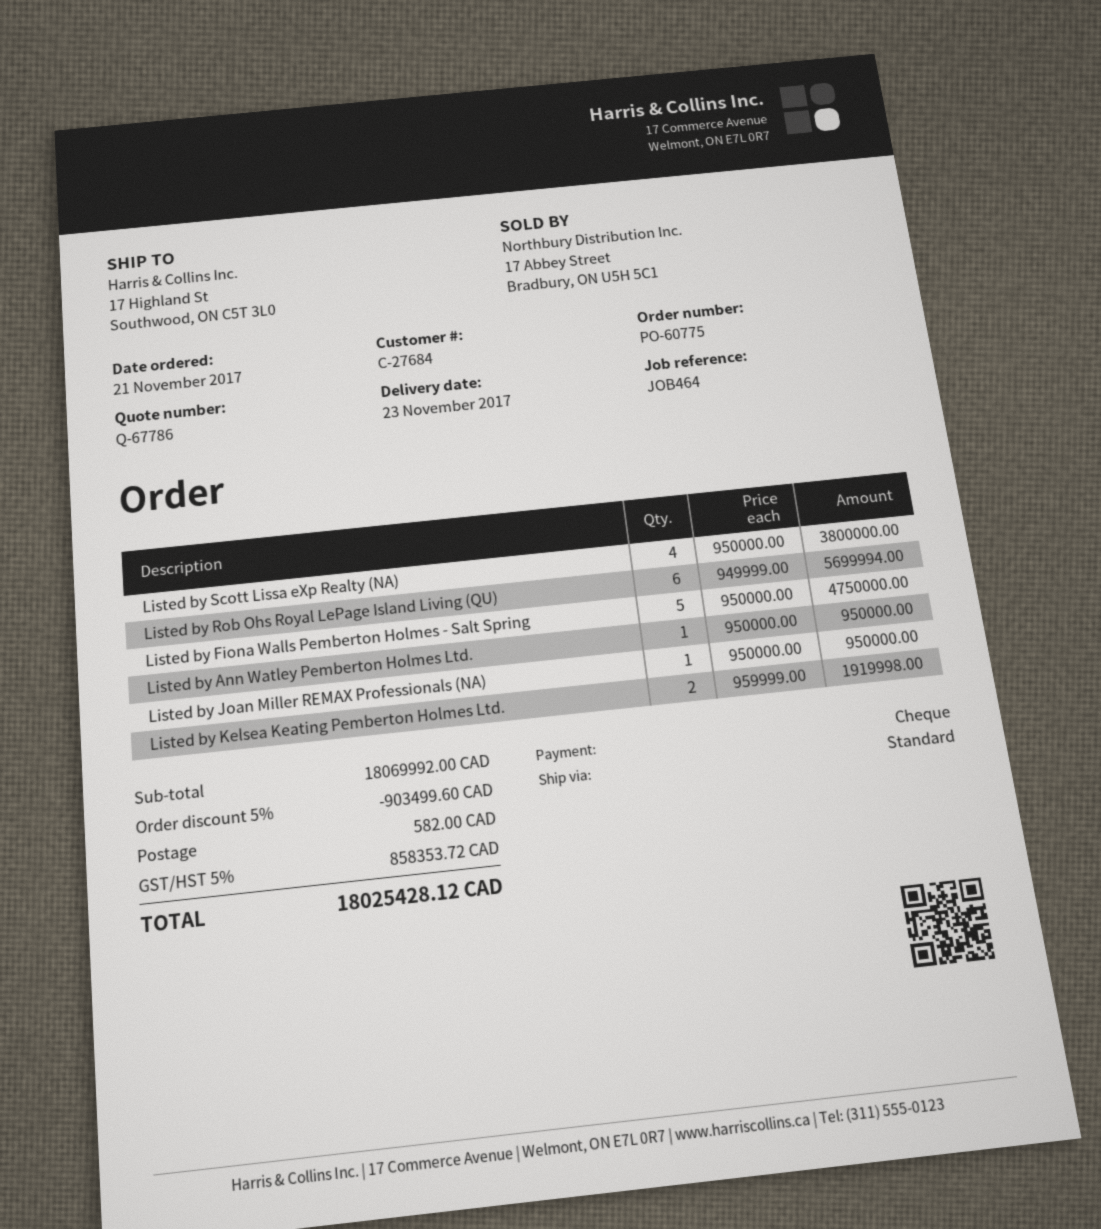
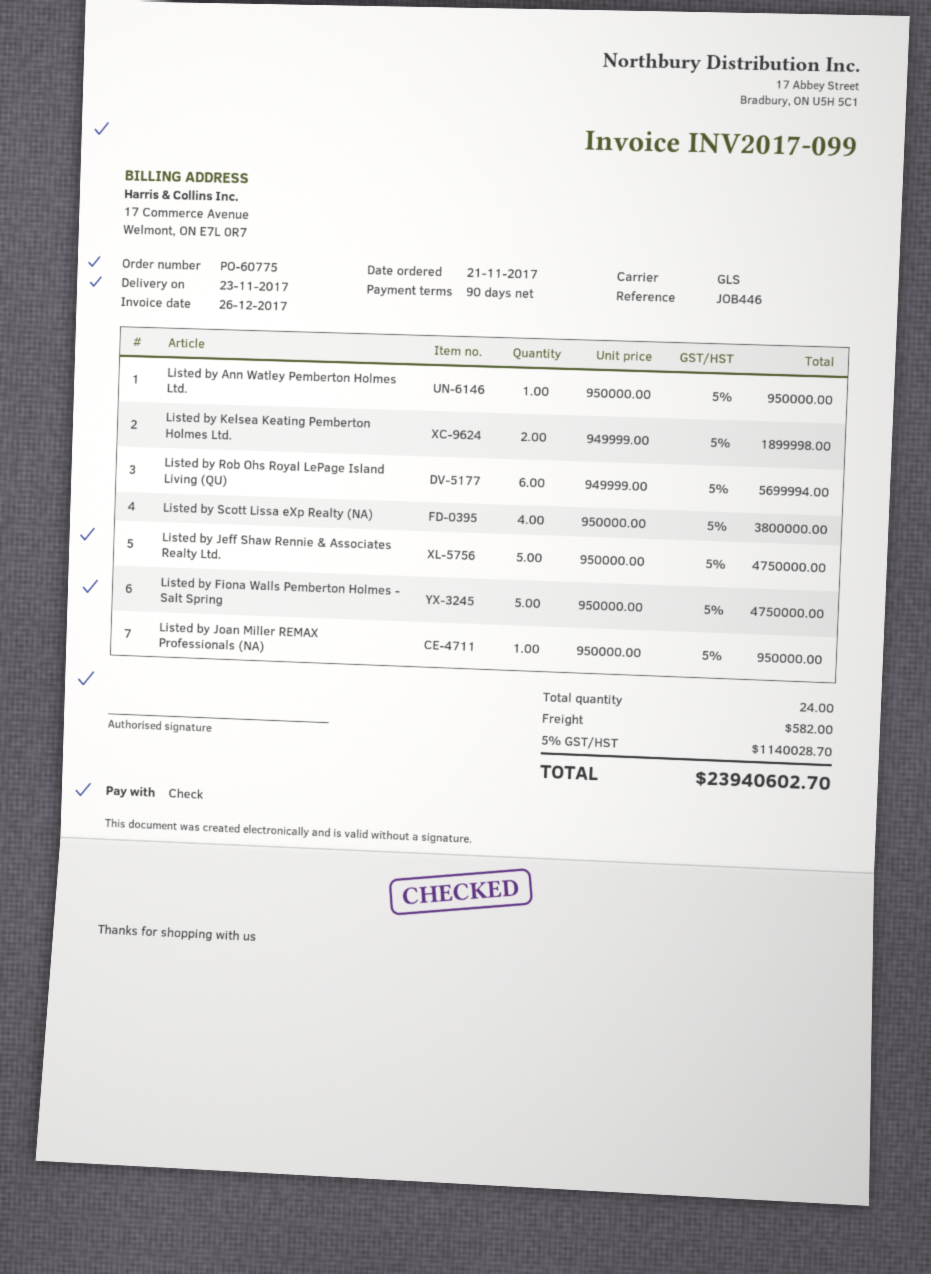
reference: JOB464 -> JOB446
shipping method: standard -> GLS
Listed by Kelsea Keating Pemberton Holmes Ltd.: 2 x 959999.00 = 1919998.00 -> 2 x 949999.00 = 1899998.00
Listed by Jeff Shaw Rennie & Associates Realty Ltd.: none -> 5 x 950000.00 = 4750000.00
discount: 5% = 903499.60 -> none
tax: 5% = 858353.72 -> 5% = 1140028.70
total: 18025428.12 -> 23940602.70

